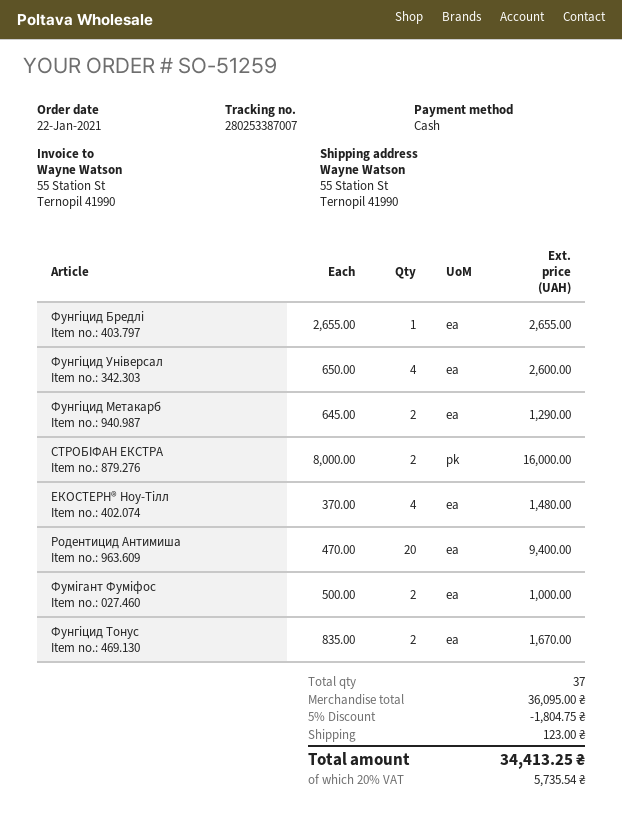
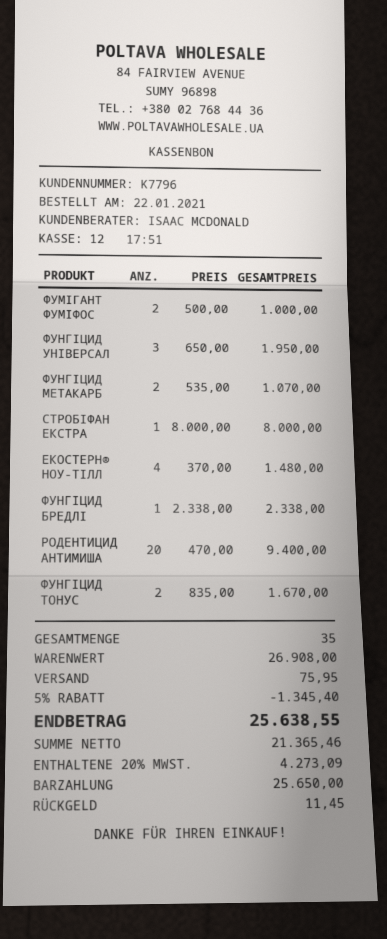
Фунгіцид Бредлі: 1 x 2655.00 = 2655.00 -> 1 x 2338.00 = 2338.00
Фунгіцид Універсал: 4 x 650.00 = 2600.00 -> 3 x 650.00 = 1950.00
Фунгіцид Метакарб: 2 x 645.00 = 1290.00 -> 2 x 535.00 = 1070.00
СТРОБІФАН ЕКСТРА: 2 x 8000.00 = 16000.00 -> 1 x 8000.00 = 8000.00
total quantity: 37 -> 35
subtotal: 36095.00 -> 26908.00
discount: 5% = 1804.75 -> 5% = 1345.40
shipping: 123.00 -> 75.95
tax: 20% = 5735.54 -> 20% = 4273.09
total: 34413.25 -> 25638.55

